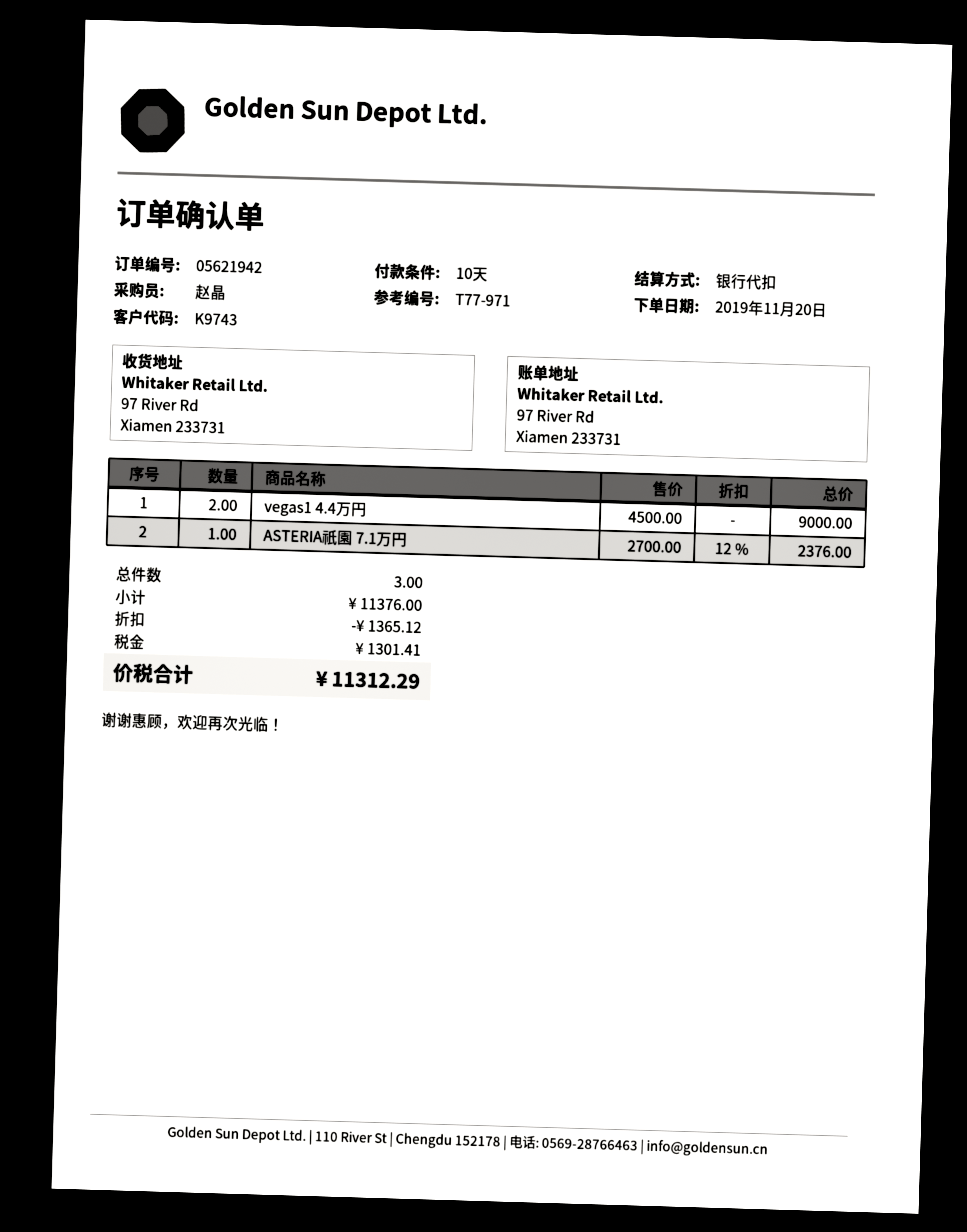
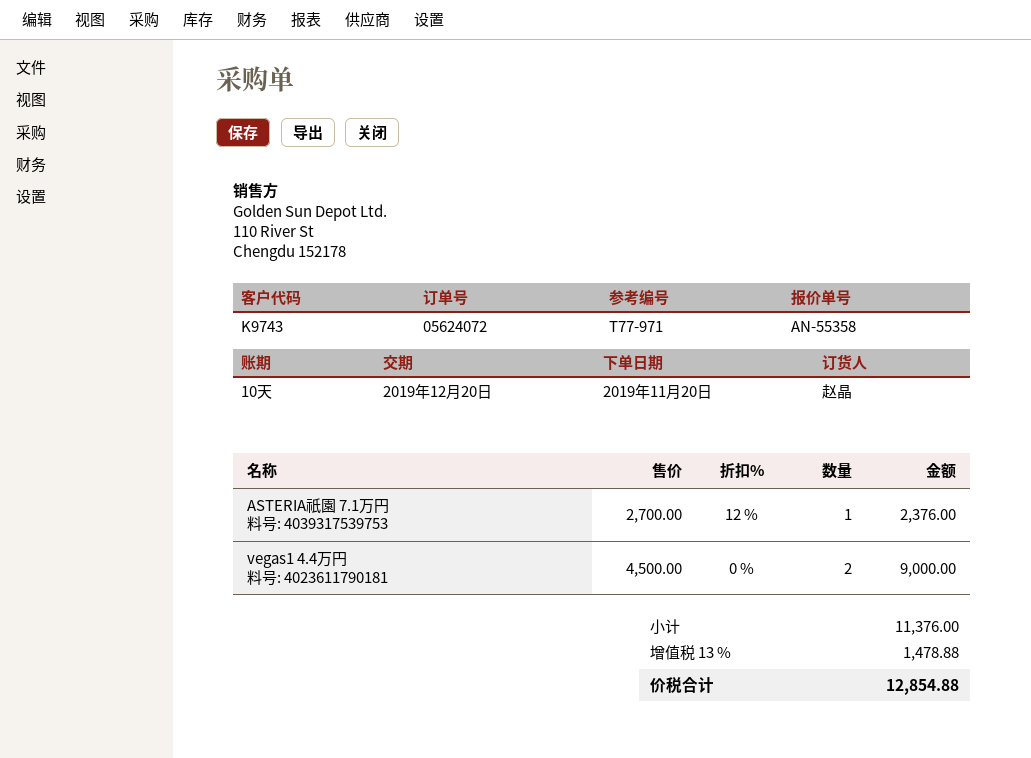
order number: 05621942 -> 05624072
discount: 1365.12 -> none
tax: 1301.41 -> 1478.88
total: 11312.29 -> 12854.88

